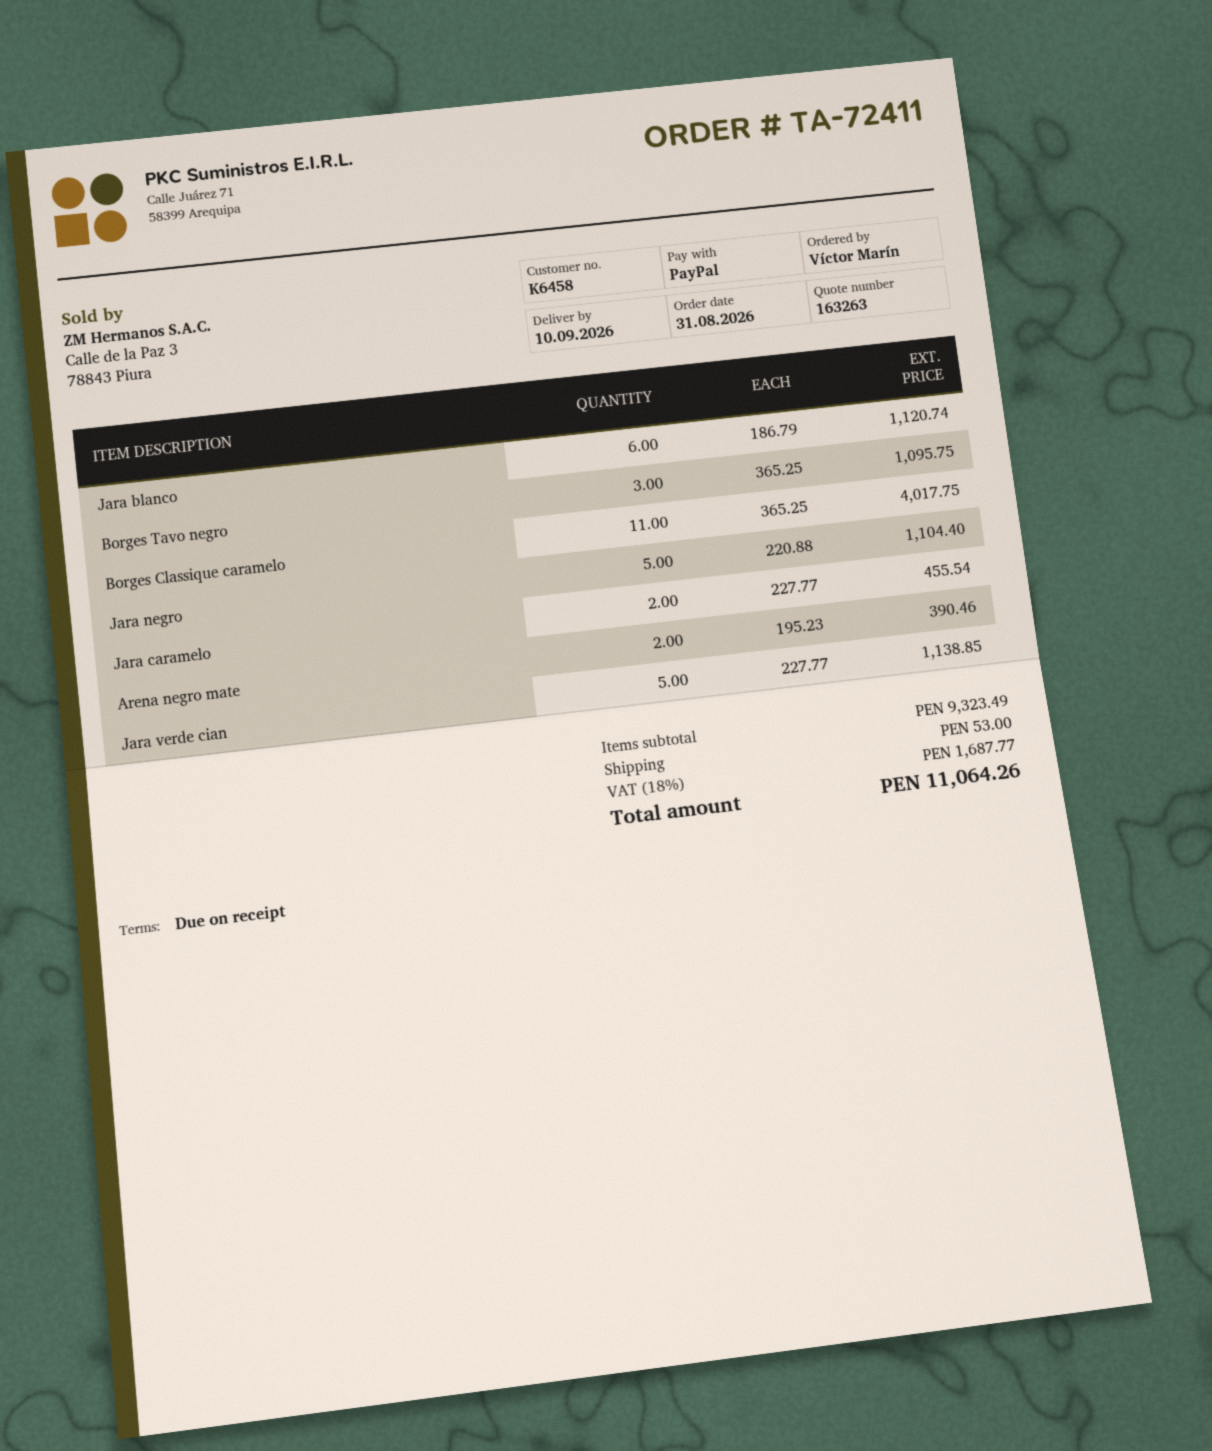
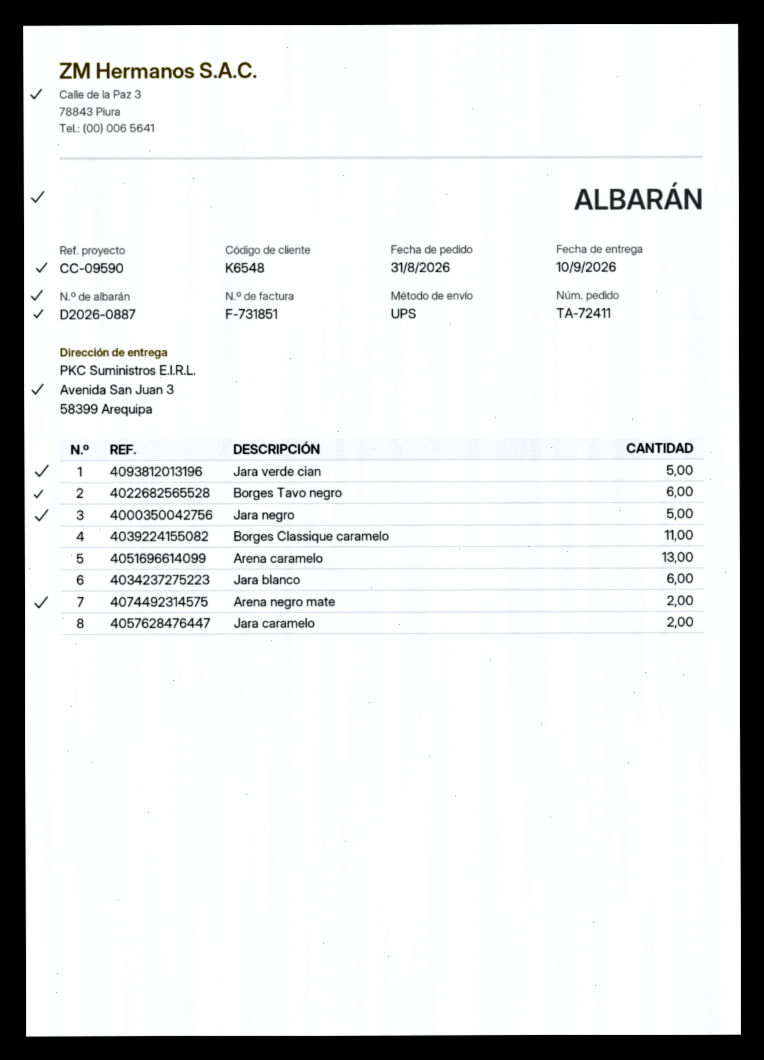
customer number: K6458 -> K6548
Borges Tavo negro: 3 -> 6
Arena caramelo: none -> 13

